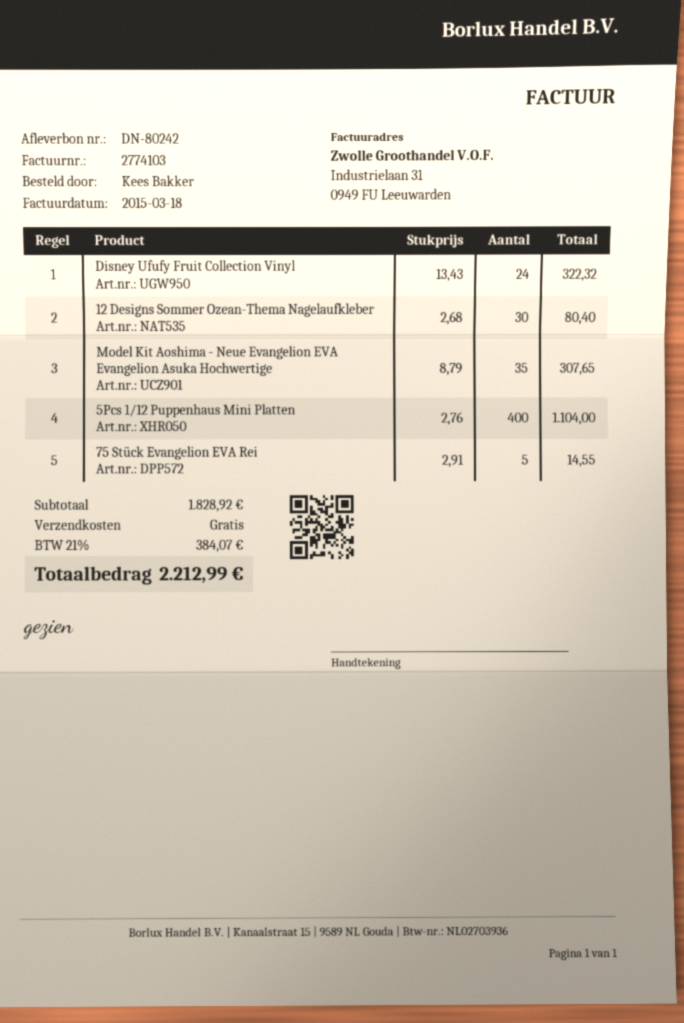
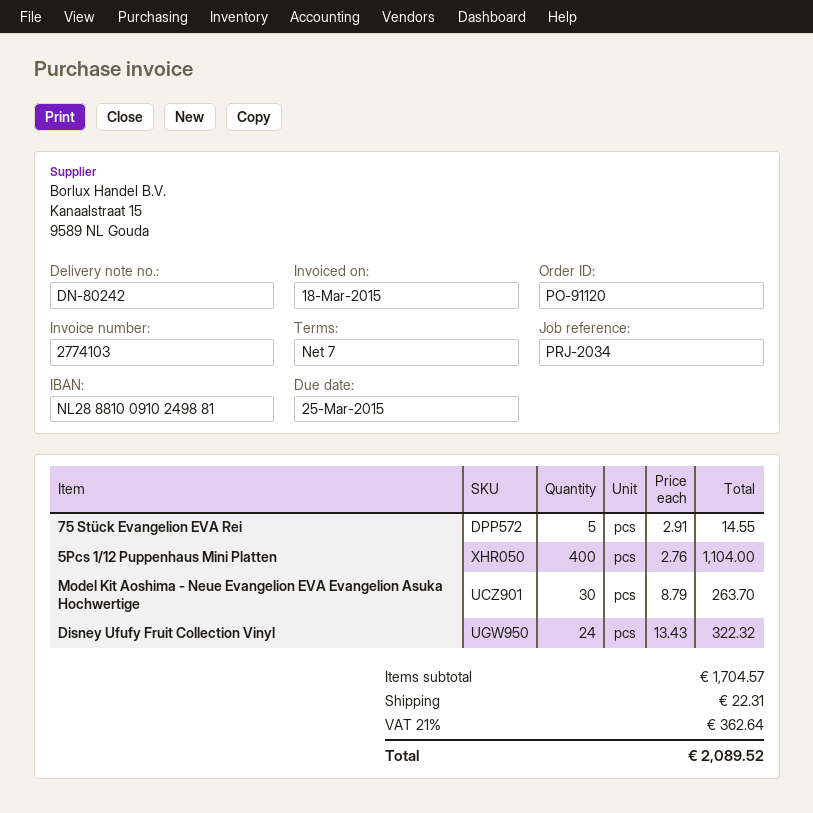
12 Designs Sommer Ozean-Thema Nagelaufkleber: 30 x 2.68 = 80.40 -> none
Model Kit Aoshima - Neue Evangelion EVA Evangelion Asuka Hochwertige: 35 x 8.79 = 307.65 -> 30 x 8.79 = 263.70
subtotal: 1828.92 -> 1704.57
shipping: 0.00 -> 22.31
tax: 21% = 384.07 -> 21% = 362.64
total: 2212.99 -> 2089.52

